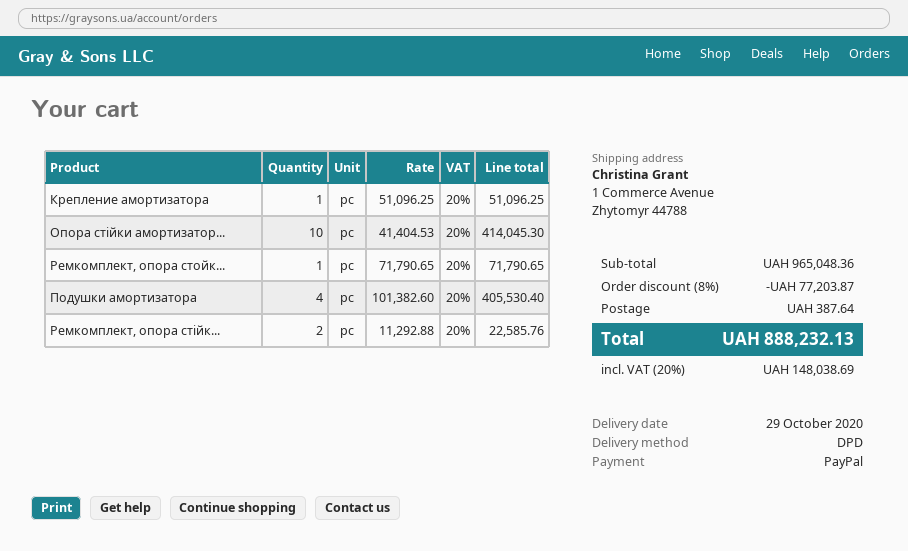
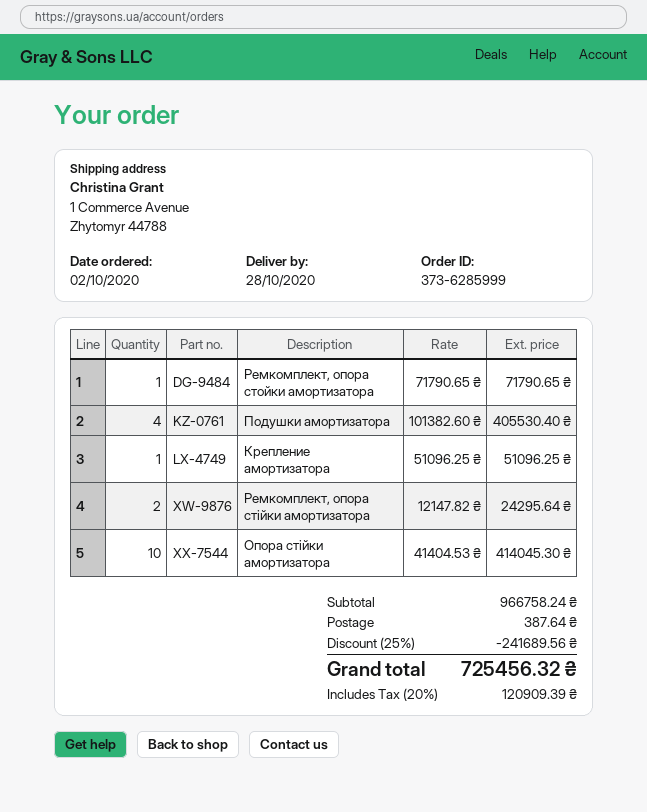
delivery date: 2020-10-29 -> 2020-10-28
Ремкомплект, опора стійк...: 2 x 11292.88 = 22585.76 -> 2 x 12147.82 = 24295.64
subtotal: 965048.36 -> 966758.24
discount: 8% = 77203.87 -> 25% = 241689.56
tax: 20% = 148038.69 -> 20% = 120909.39
total: 888232.13 -> 725456.32

